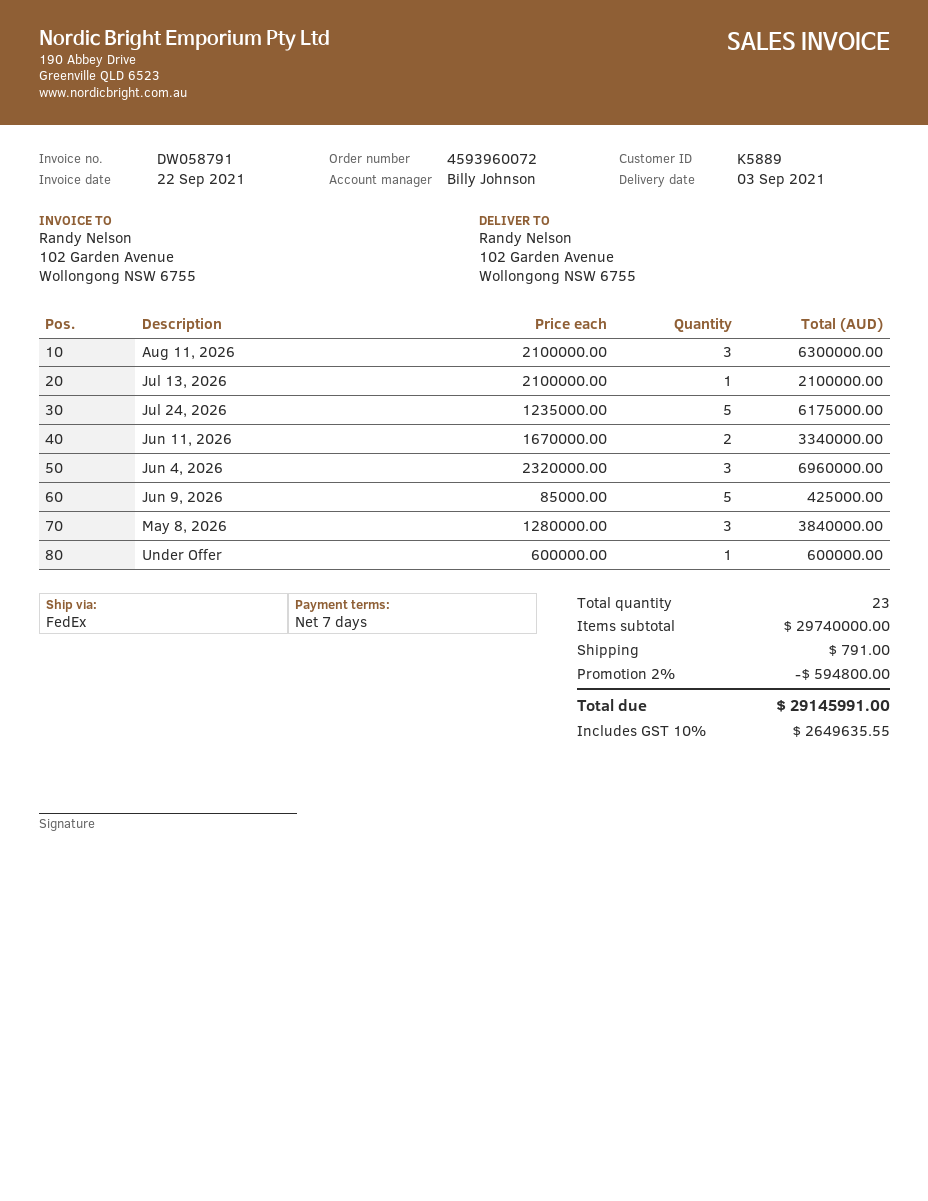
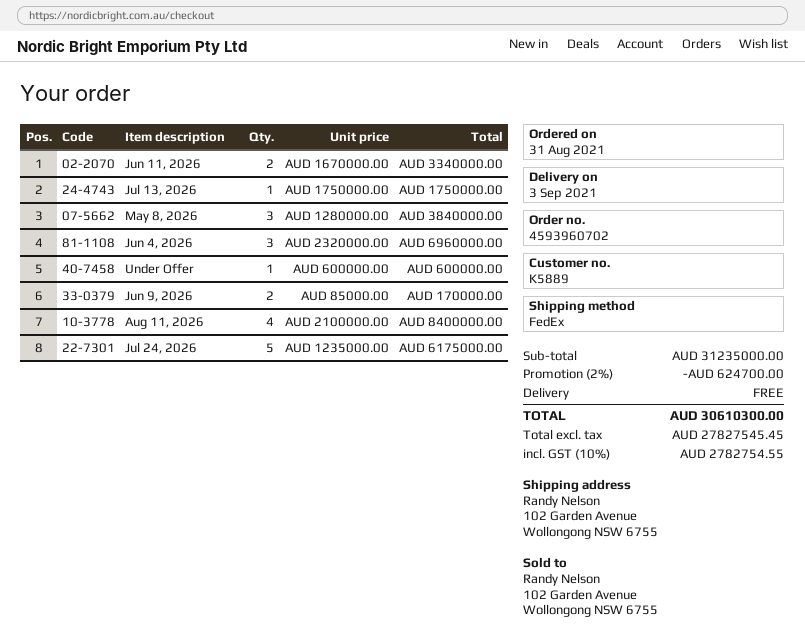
order number: 4593960072 -> 4593960702
Aug 11, 2026: 3 x 2100000.00 = 6300000.00 -> 4 x 2100000.00 = 8400000.00
Jul 13, 2026: 1 x 2100000.00 = 2100000.00 -> 1 x 1750000.00 = 1750000.00
Jun 9, 2026: 5 x 85000.00 = 425000.00 -> 2 x 85000.00 = 170000.00
subtotal: 29740000.00 -> 31235000.00
discount: 2% = 594800.00 -> 2% = 624700.00
shipping: 791.00 -> 0.00
tax: 10% = 2649635.55 -> 10% = 2782754.55
total: 29145991.00 -> 30610300.00

